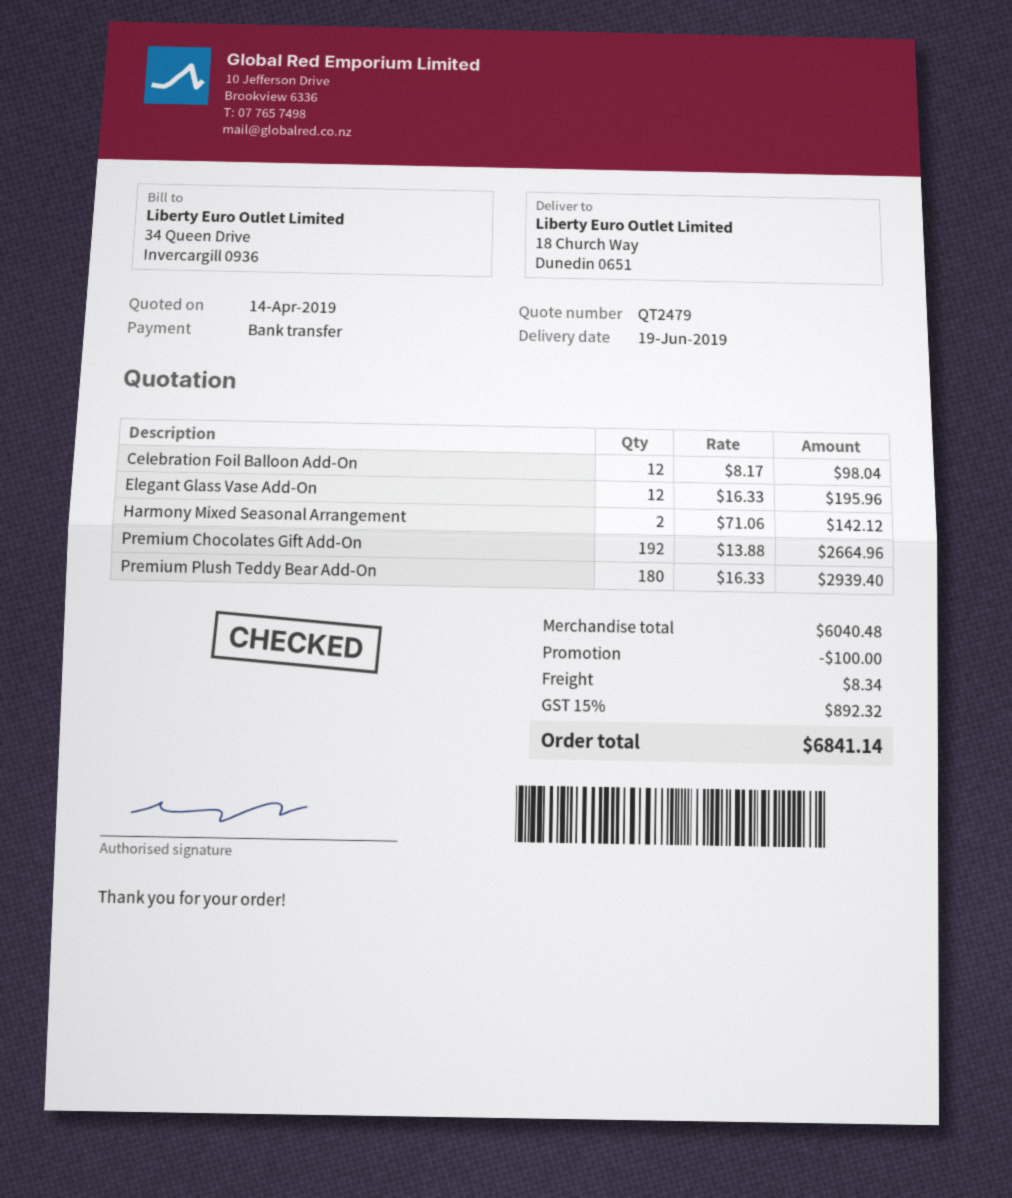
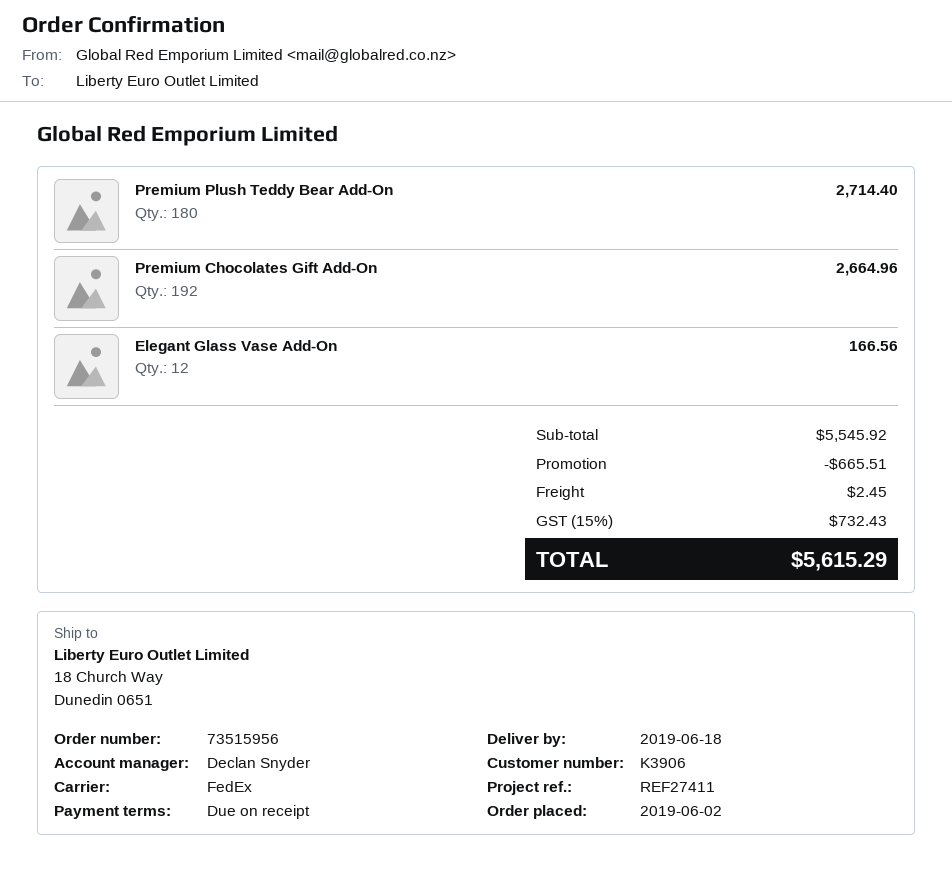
delivery date: 2019-06-19 -> 2019-06-18
Celebration Foil Balloon Add-On: 12 for 98.04 -> none
Elegant Glass Vase Add-On: 12 for 195.96 -> 12 for 166.56
Harmony Mixed Seasonal Arrangement: 2 for 142.12 -> none
Premium Plush Teddy Bear Add-On: 180 for 2939.40 -> 180 for 2714.40
subtotal: 6040.48 -> 5545.92
discount: 100.00 -> 665.51
shipping: 8.34 -> 2.45
tax: 15% = 892.32 -> 15% = 732.43
total: 6841.14 -> 5615.29

